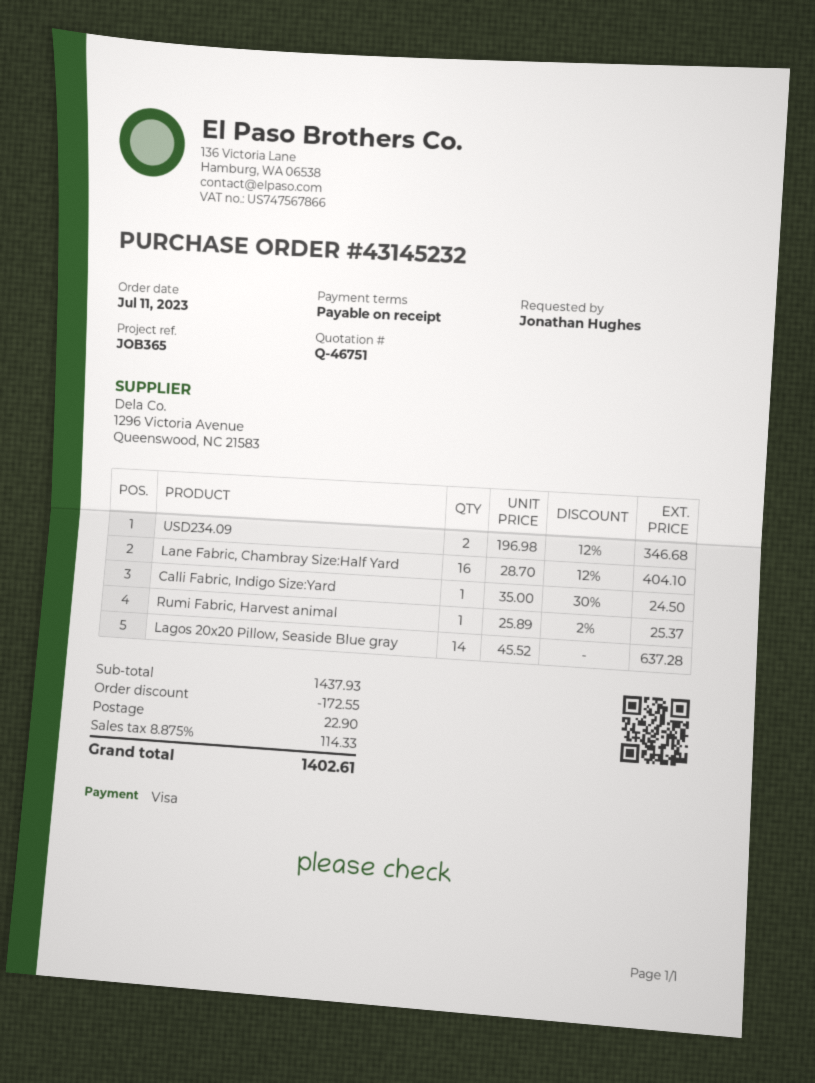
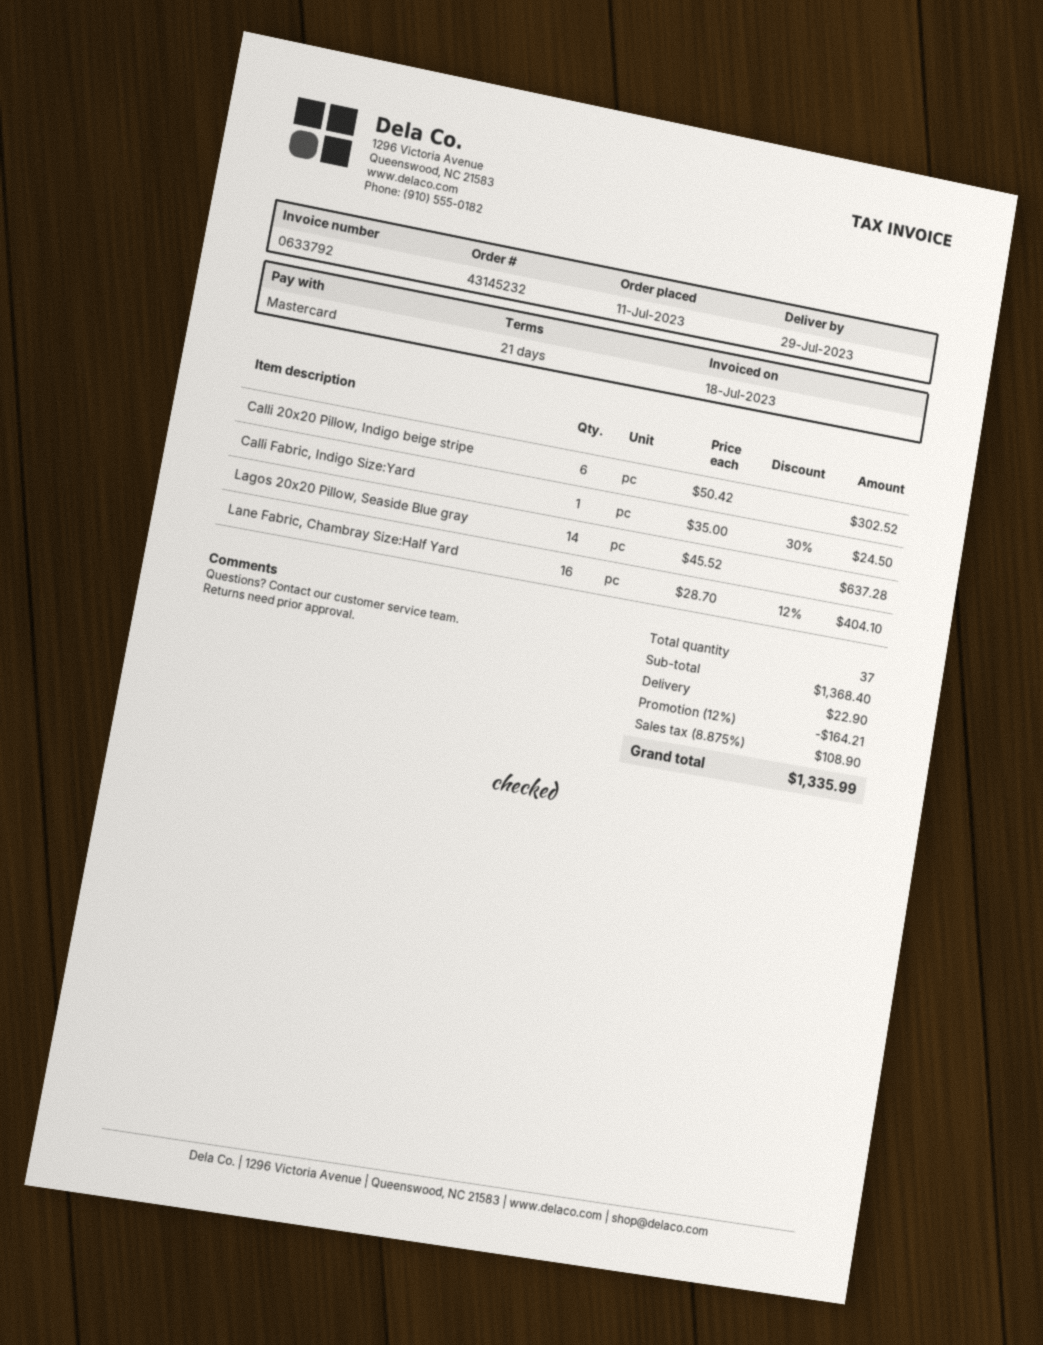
payment terms: on receipt -> 21 days
payment method: Visa -> Mastercard
USD234.09: 2 x 196.98 - 12% = 346.68 -> none
Rumi Fabric, Harvest animal: 1 x 25.89 - 2% = 25.37 -> none
Calli 20x20 Pillow, Indigo beige stripe: none -> 6 x 50.42 = 302.52
subtotal: 1437.93 -> 1368.40
discount: 172.55 -> 164.21
tax: 8.875% = 114.33 -> 8.875% = 108.90
total: 1402.61 -> 1335.99

